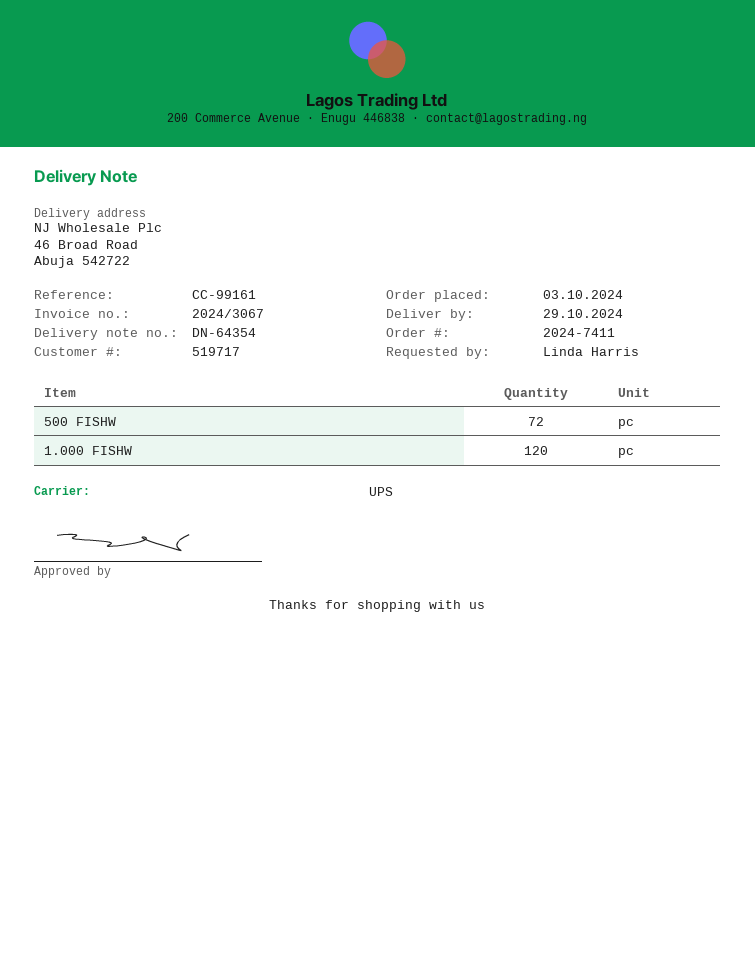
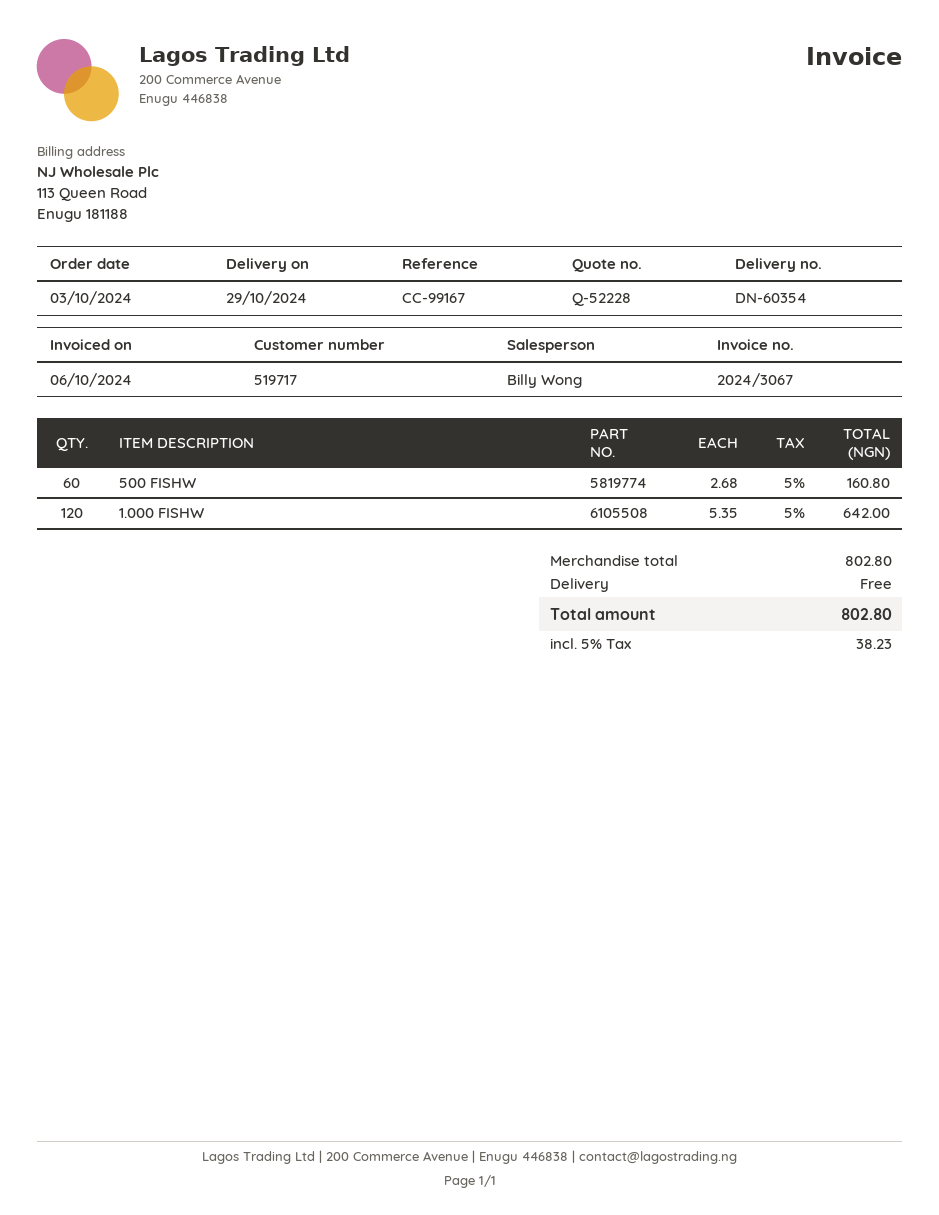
delivery note number: DN-64354 -> DN-60354
reference: CC-99161 -> CC-99167
500 FISHW: 72 -> 60

